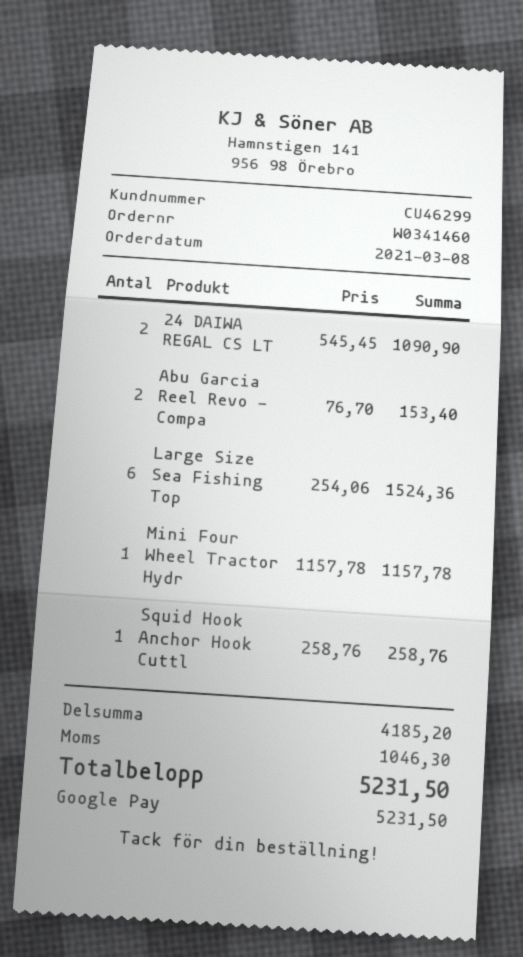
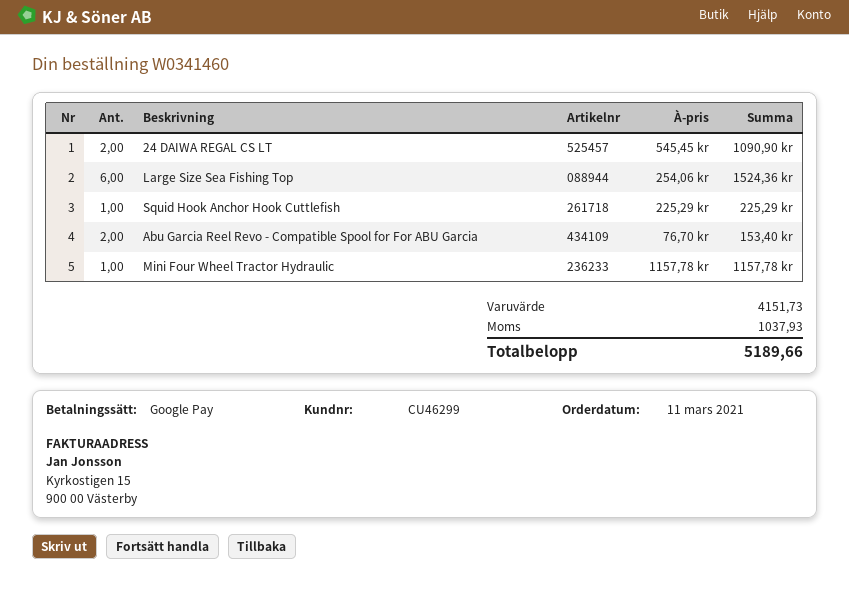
order date: 2021-03-08 -> 2021-03-11
Squid Hook Anchor Hook Cuttl: 1 x 258.76 = 258.76 -> 1 x 225.29 = 225.29
subtotal: 4185.20 -> 4151.73
tax: 1046.30 -> 1037.93
total: 5231.50 -> 5189.66

